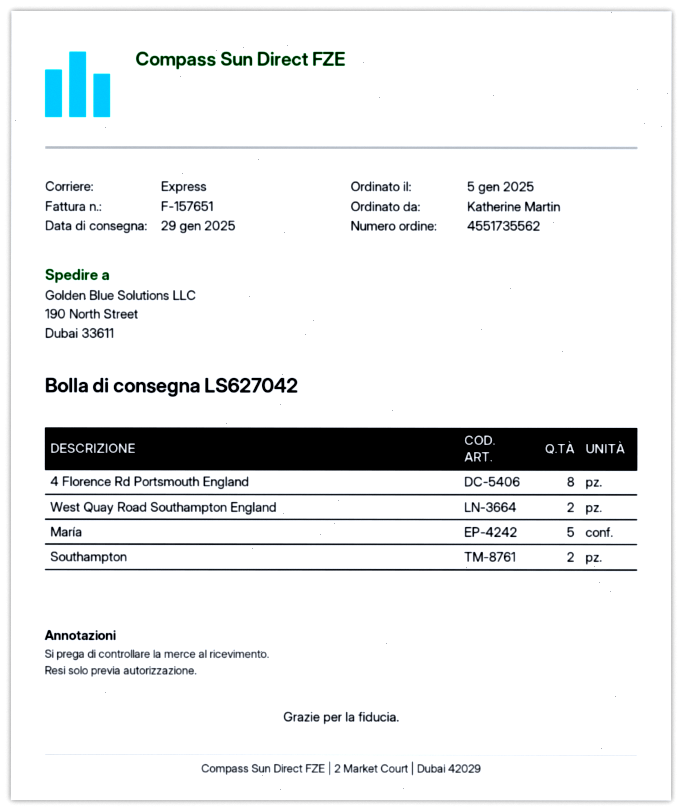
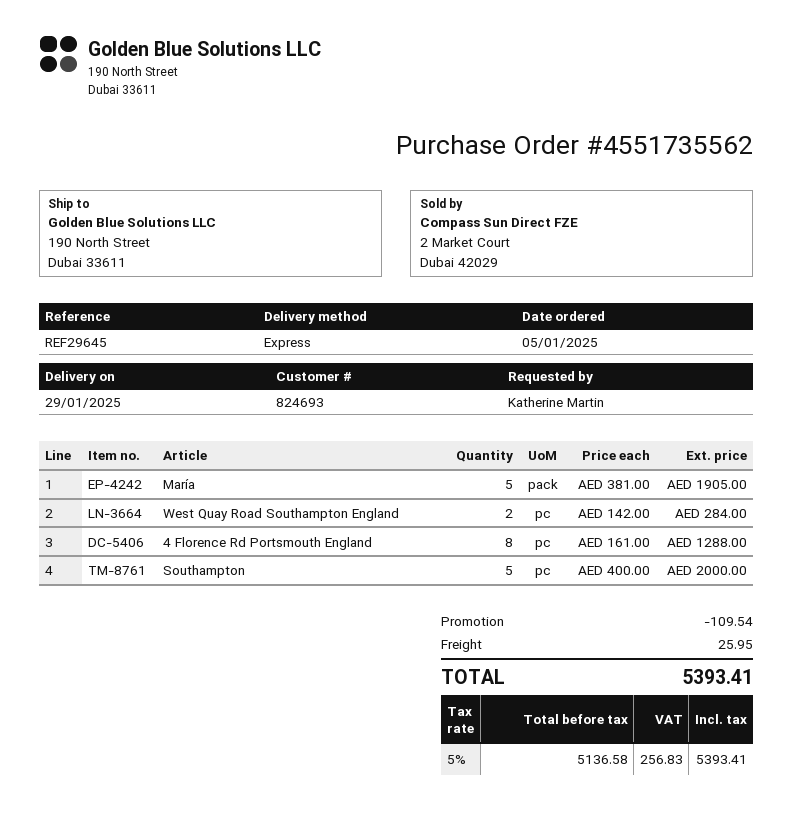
Southampton: 2 -> 5

